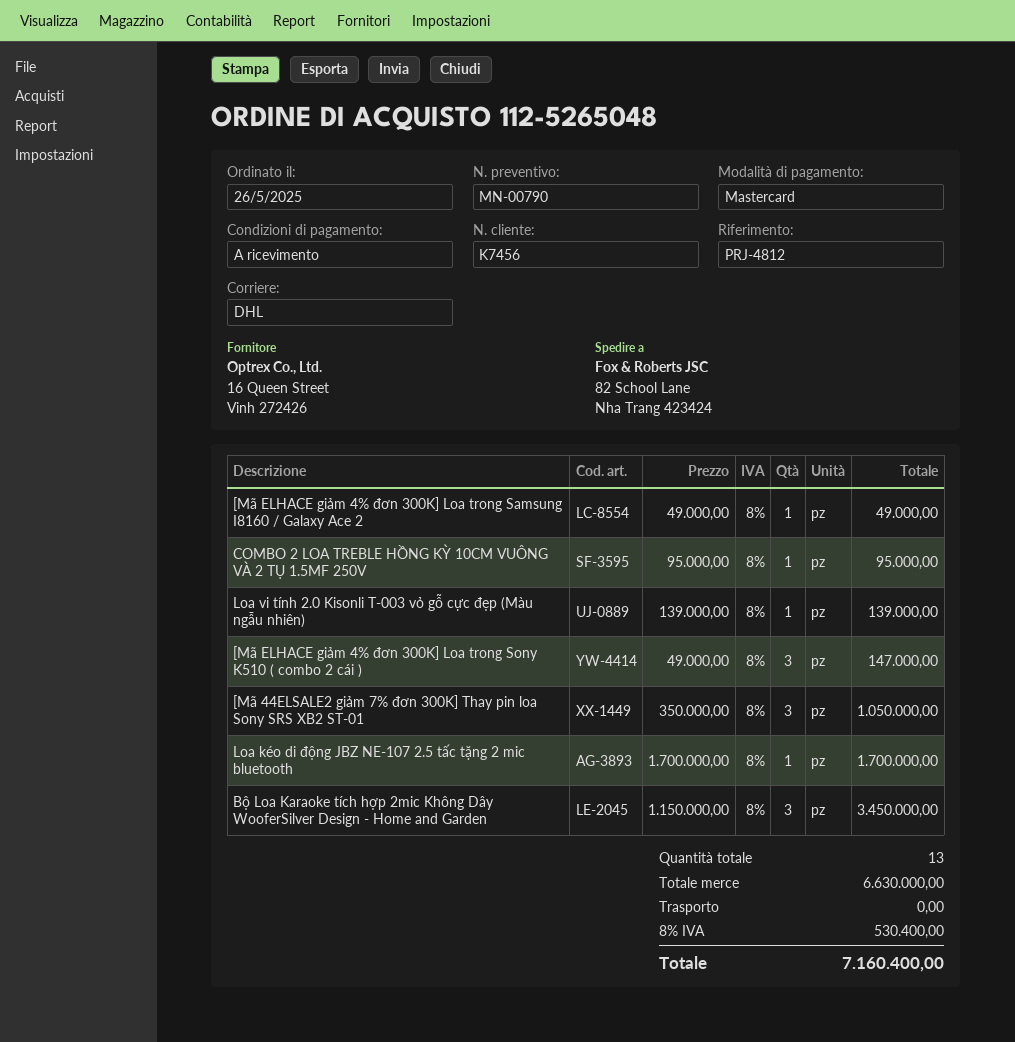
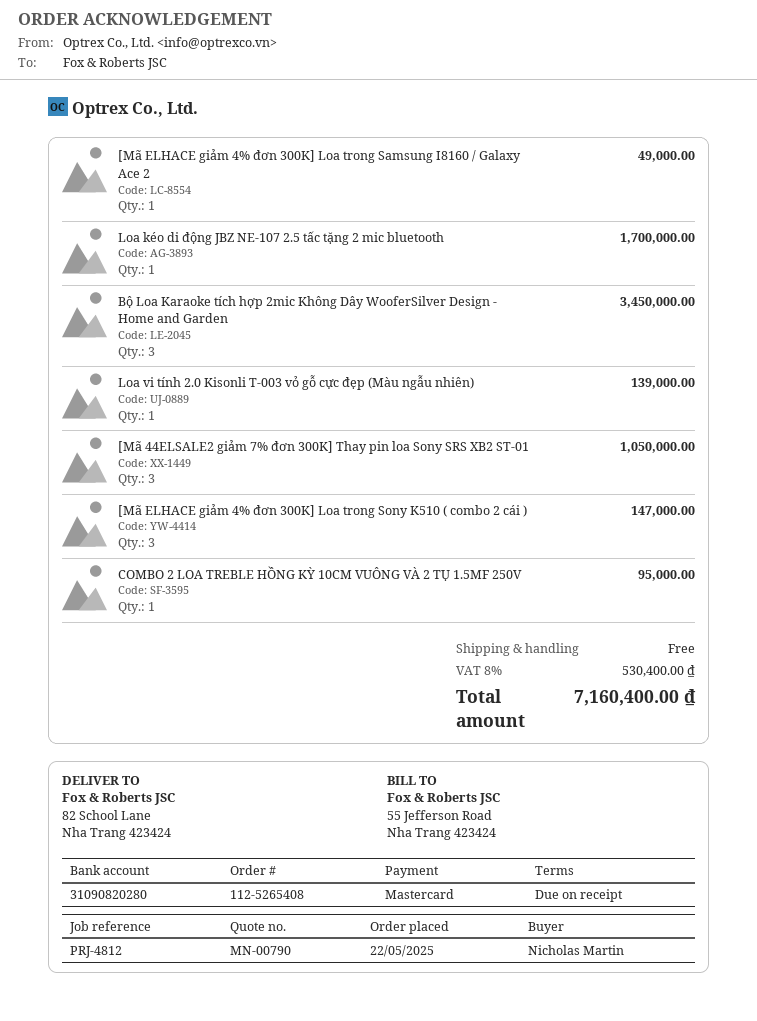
order number: 112-5265048 -> 112-5265408
order date: 2025-05-26 -> 2025-05-22

